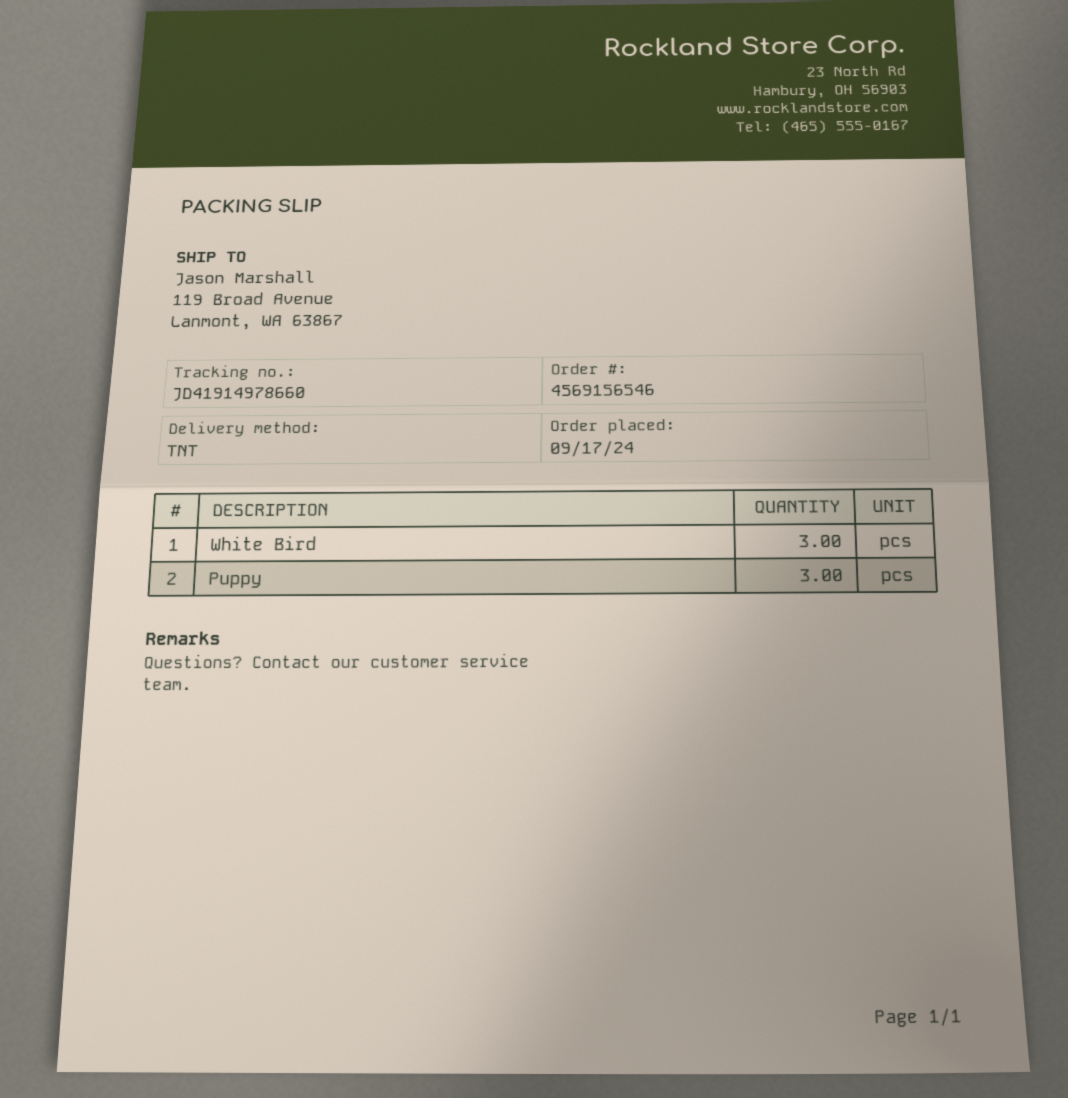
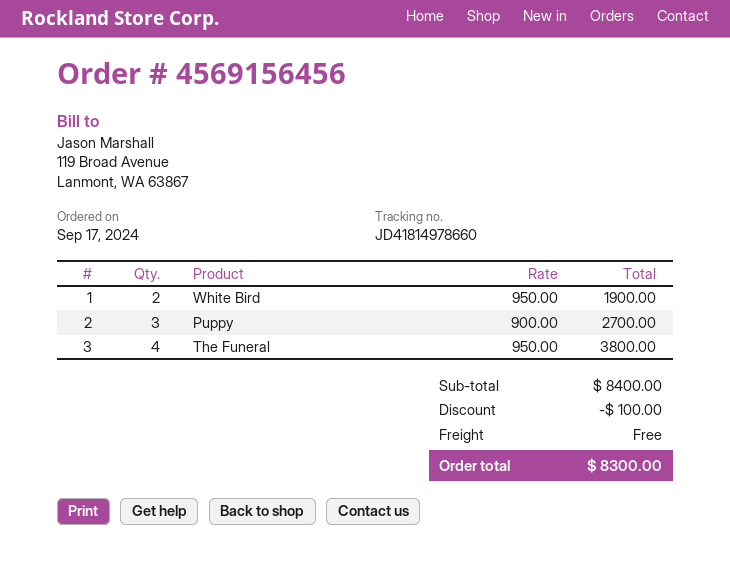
order number: 4569156546 -> 4569156456
tracking number: JD41914978660 -> JD41814978660
White Bird: 3 -> 2
The Funeral: none -> 4

